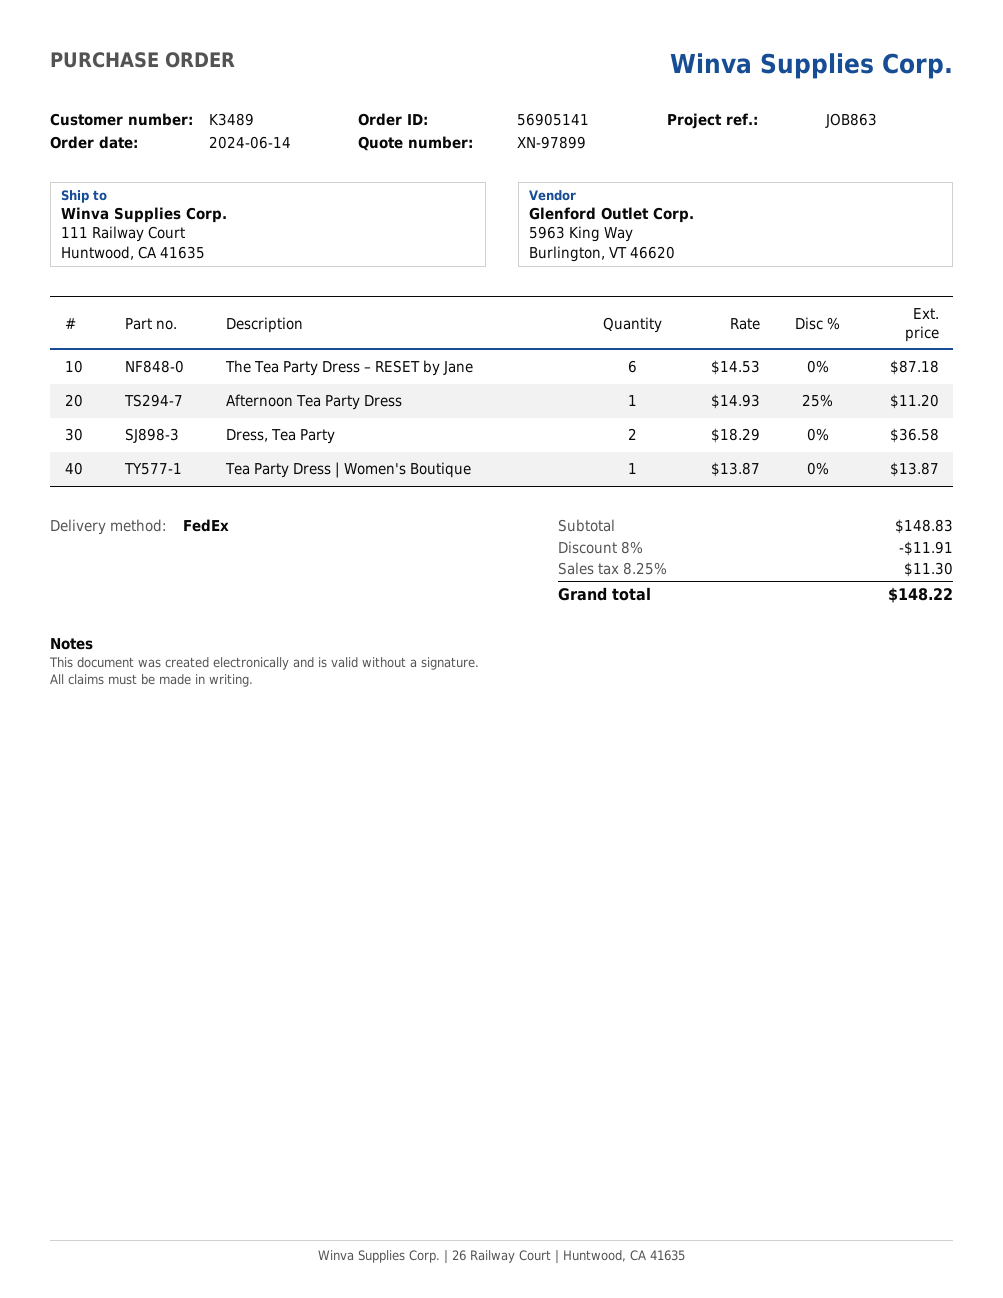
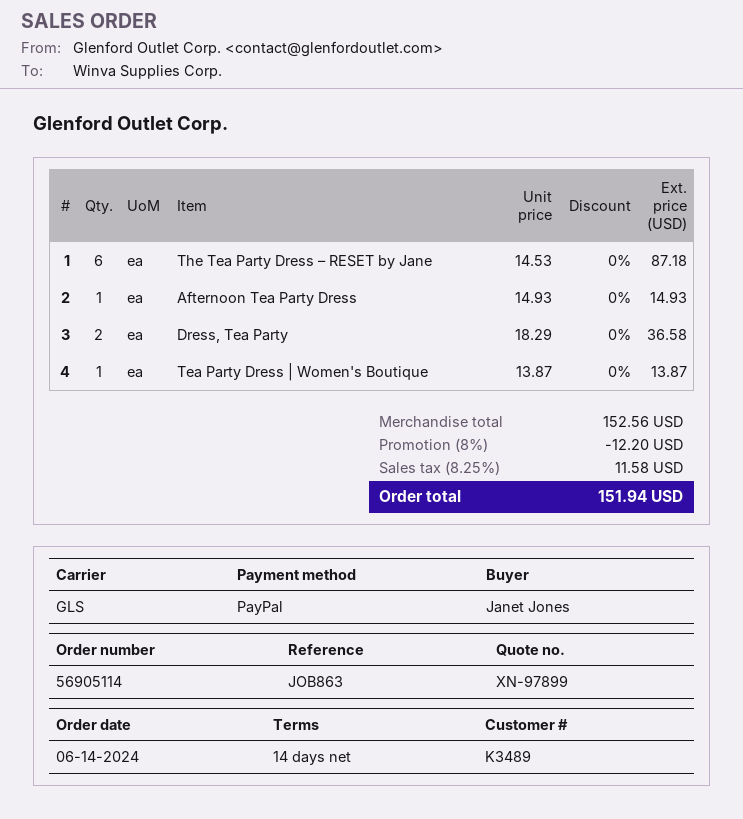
order number: 56905141 -> 56905114
shipping method: FedEx -> GLS
Afternoon Tea Party Dress: 1 x 14.93 - 25% = 11.20 -> 1 x 14.93 = 14.93
subtotal: 148.83 -> 152.56
discount: 8% = 11.91 -> 8% = 12.20
tax: 8.25% = 11.30 -> 8.25% = 11.58
total: 148.22 -> 151.94

